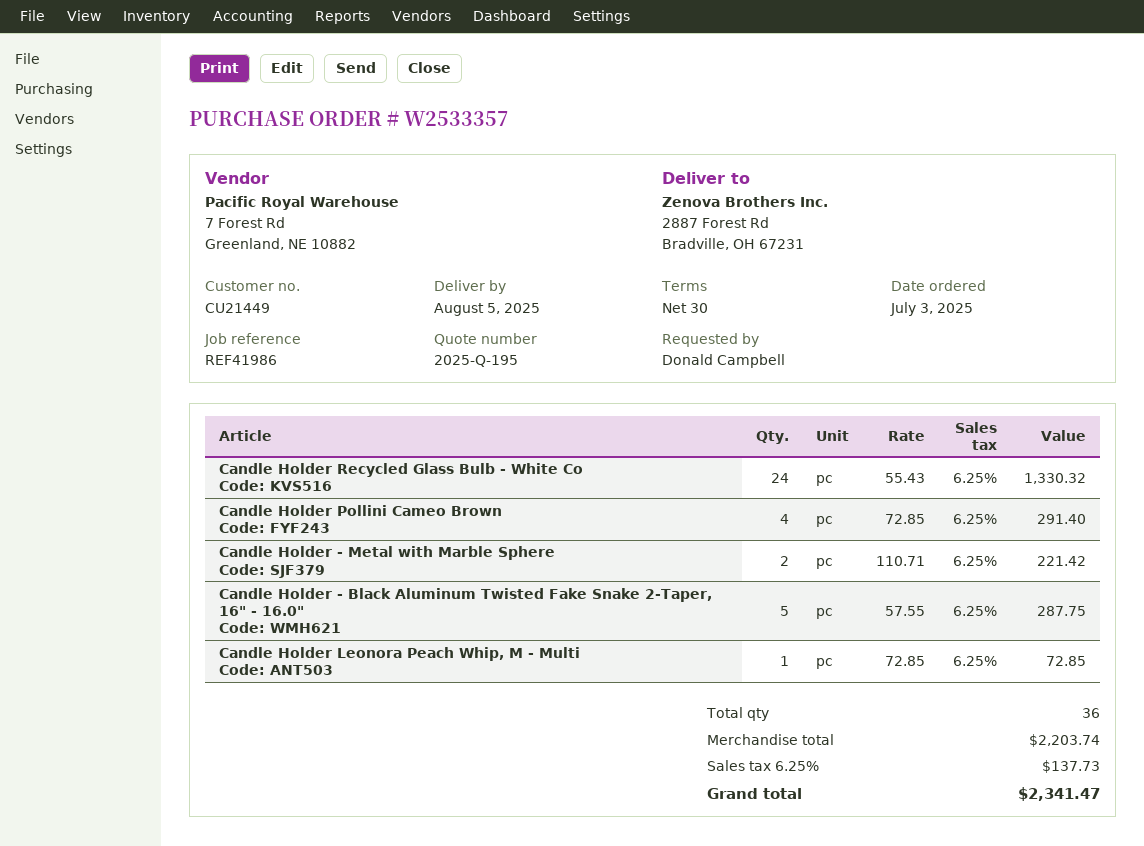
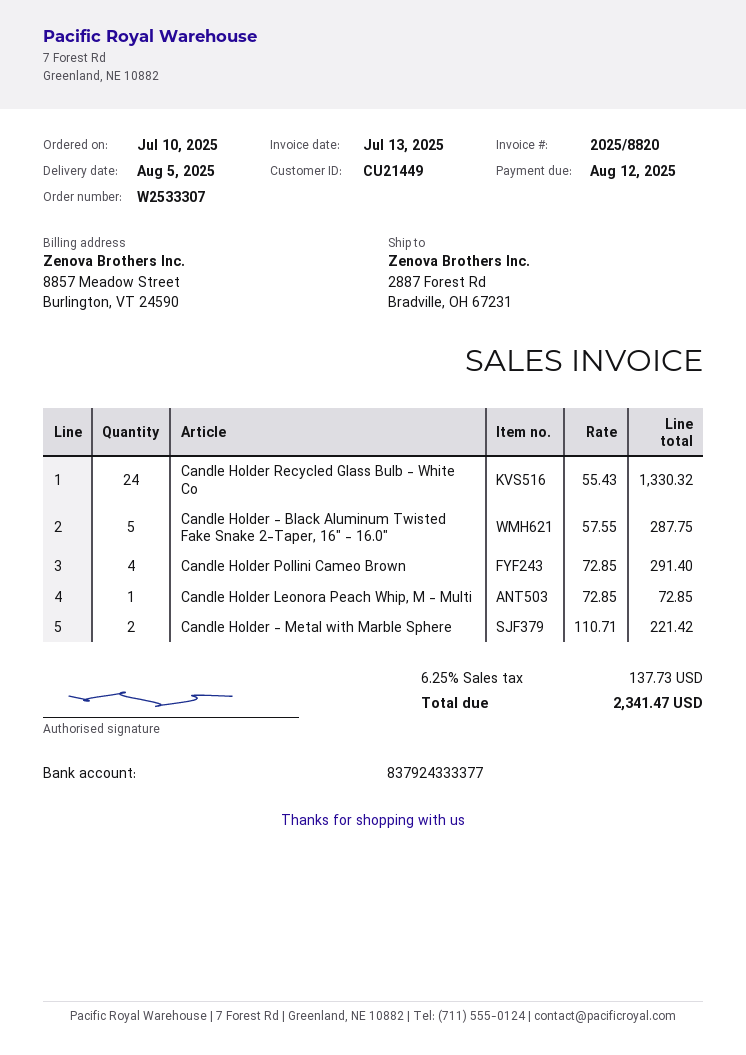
order number: W2533357 -> W2533307
order date: 2025-07-03 -> 2025-07-10

